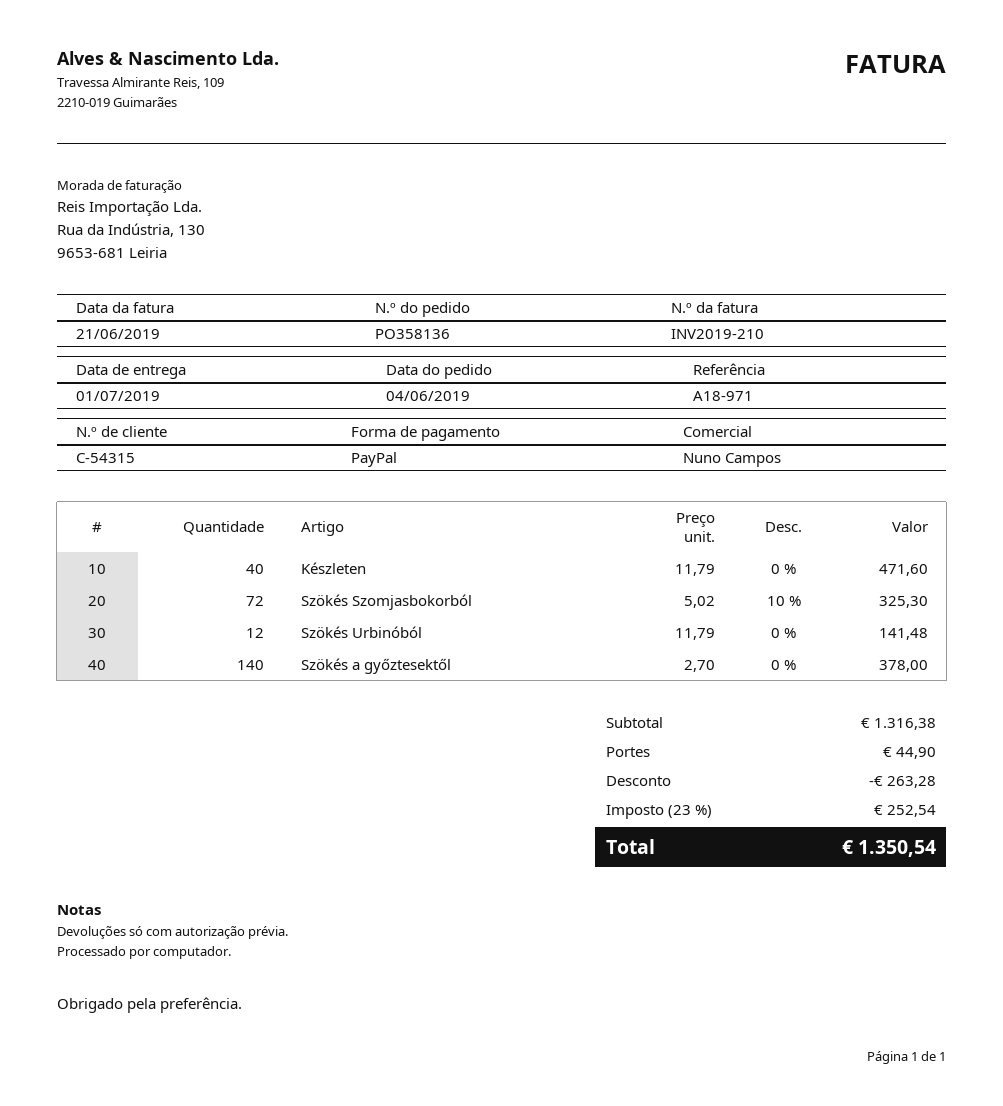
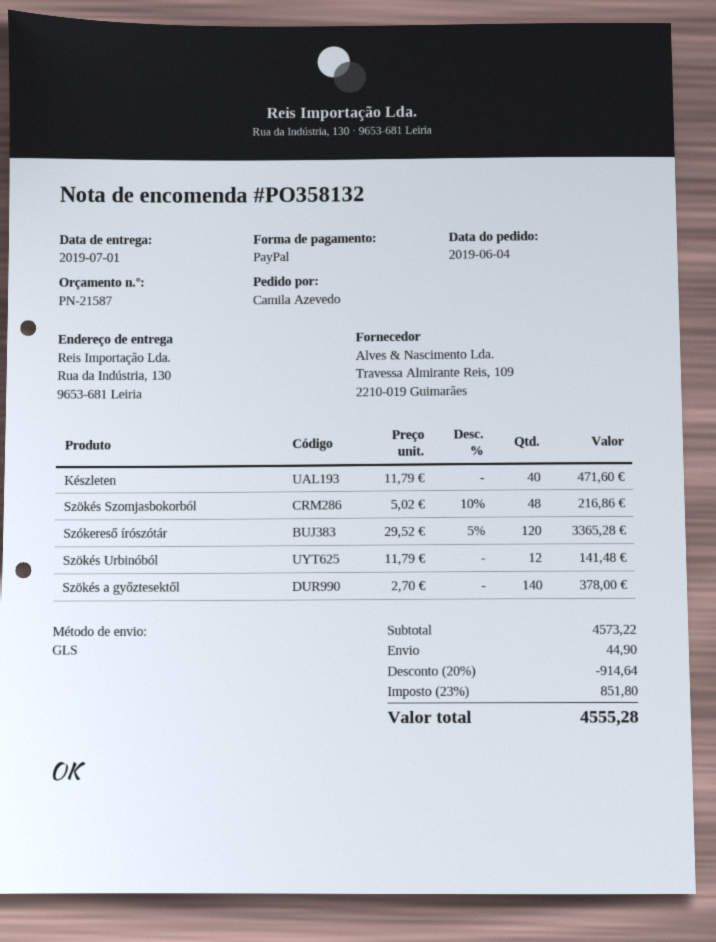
order number: PO358136 -> PO358132
Szökés Szomjasbokorból: 72 x 5.02 - 10% = 325.30 -> 48 x 5.02 - 10% = 216.86
Szókereső írószótár: none -> 120 x 29.52 - 5% = 3365.28
subtotal: 1316.38 -> 4573.22
discount: 263.28 -> 914.64
tax: 23% = 252.54 -> 23% = 851.80
total: 1350.54 -> 4555.28

